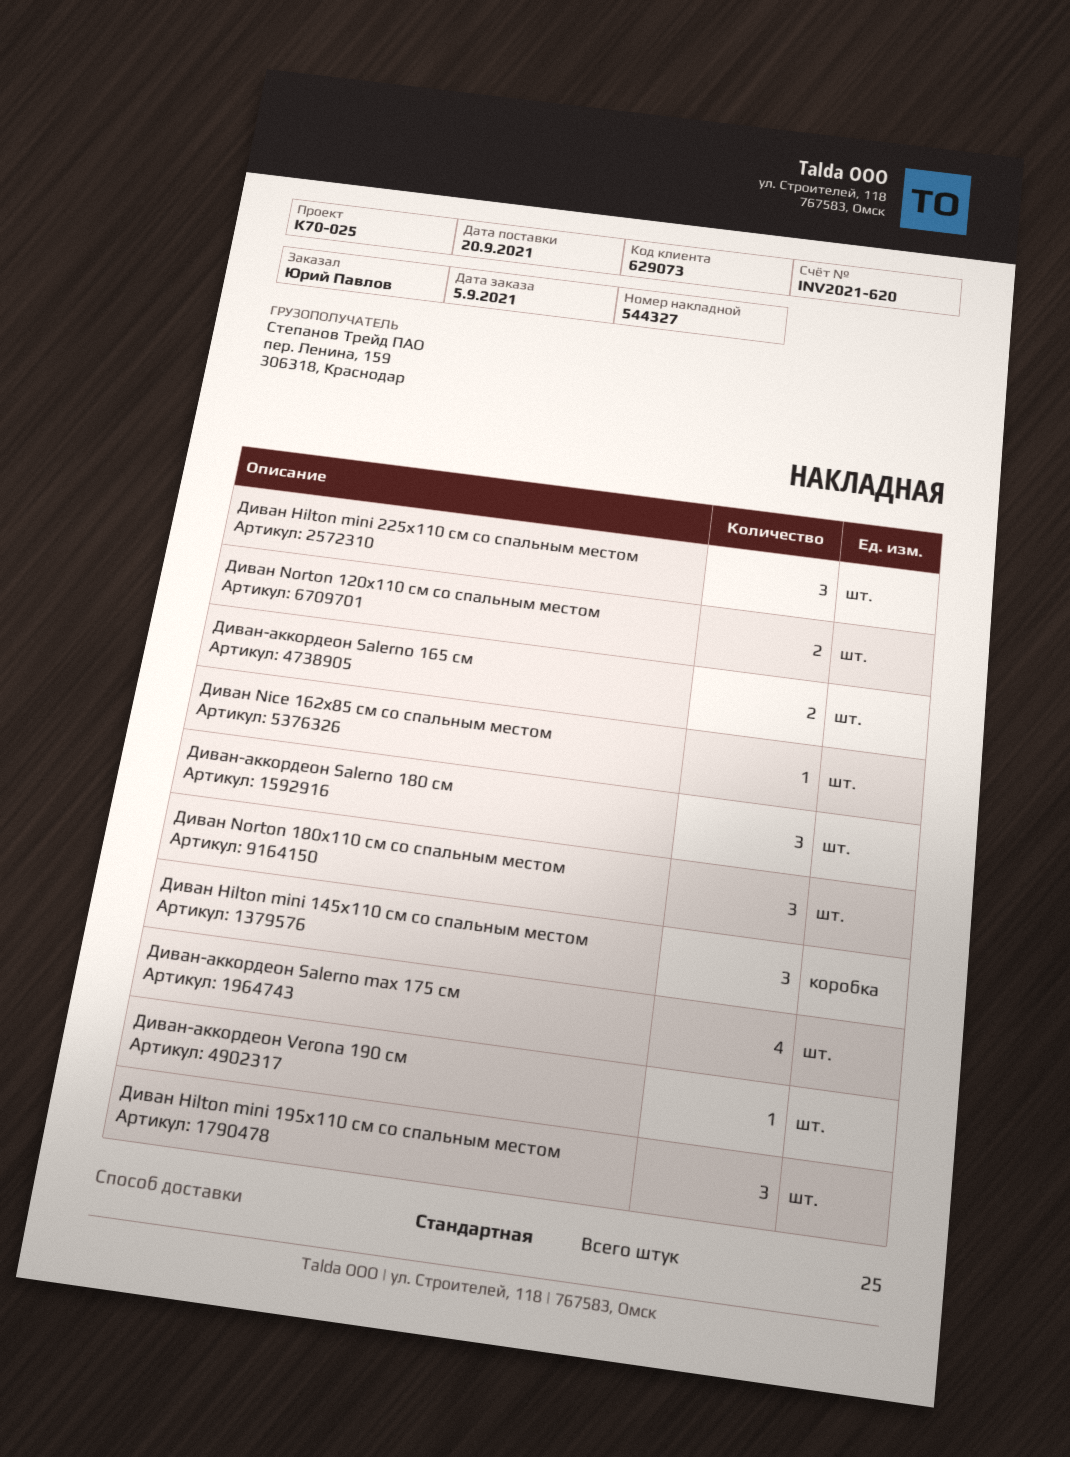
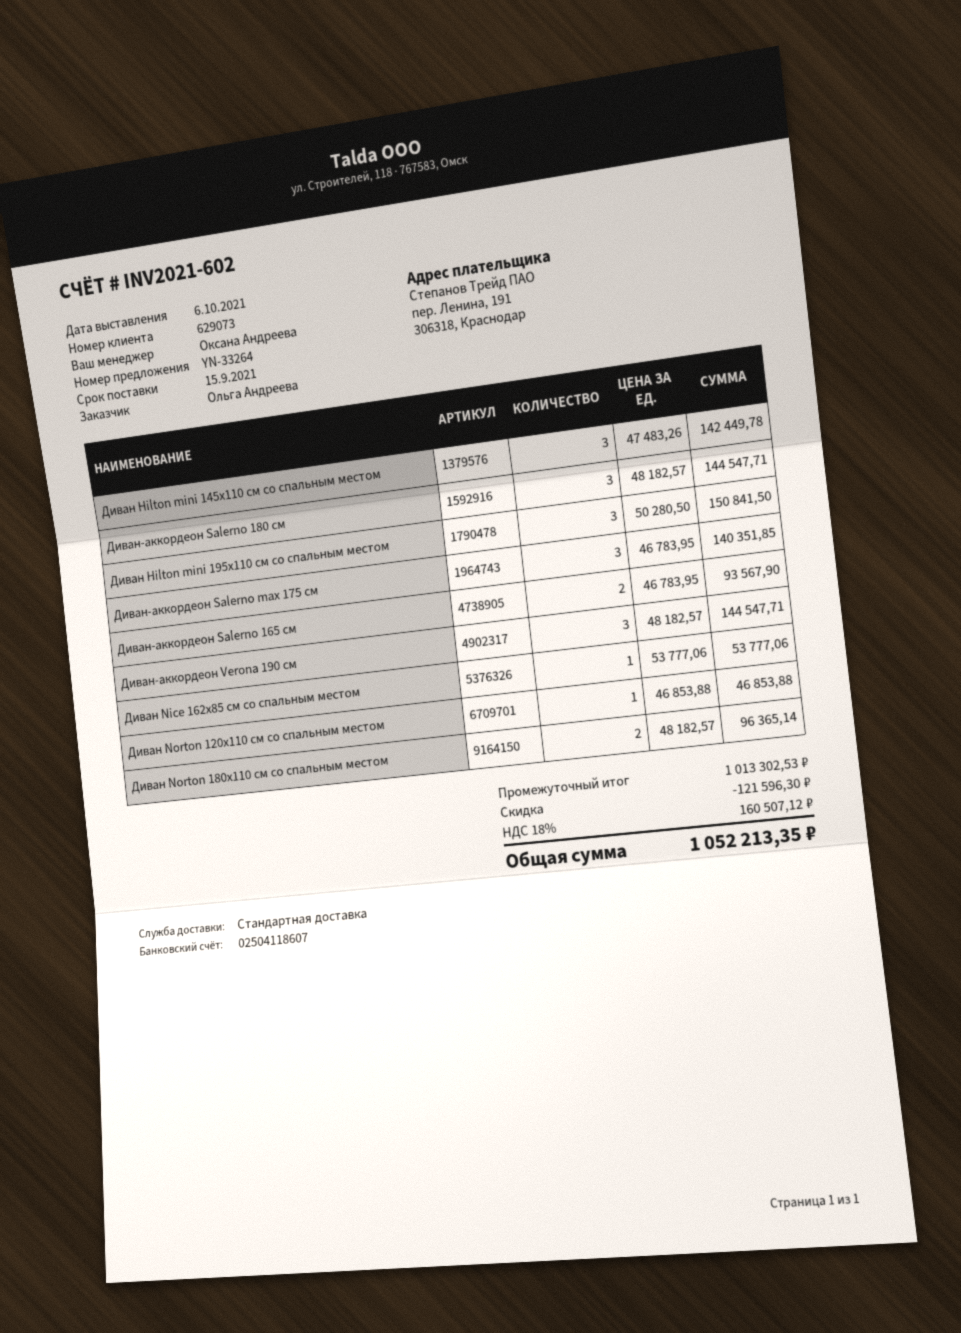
delivery date: 2021-09-20 -> 2021-09-15
invoice number: INV2021-620 -> INV2021-602
ordered by: Юрий Павлов -> Ольга Андреева
Диван Hilton mini 225х110 см со спальным местом: 3 -> none
Диван Norton 120x110 см со спальным местом: 2 -> 1
Диван Norton 180x110 см со спальным местом: 3 -> 2
Диван-аккордеон Salerno max 175 см: 4 -> 3
Диван-аккордеон Verona 190 см: 1 -> 3

